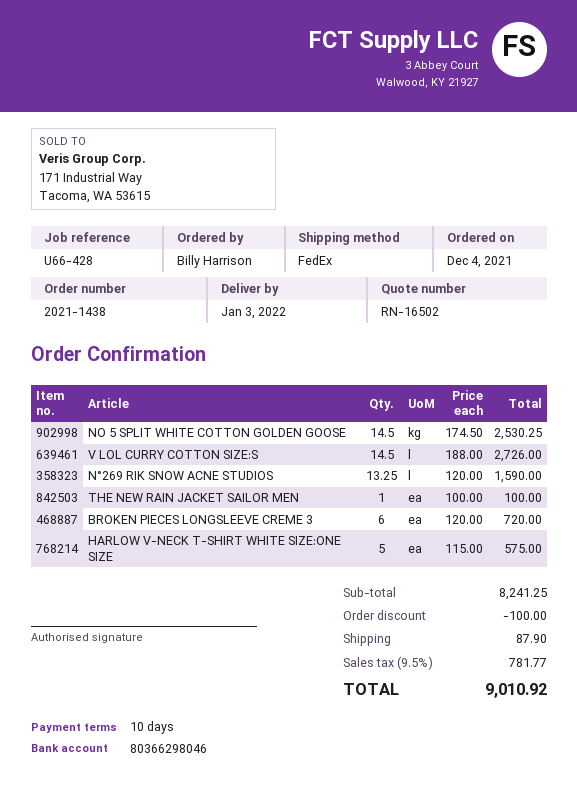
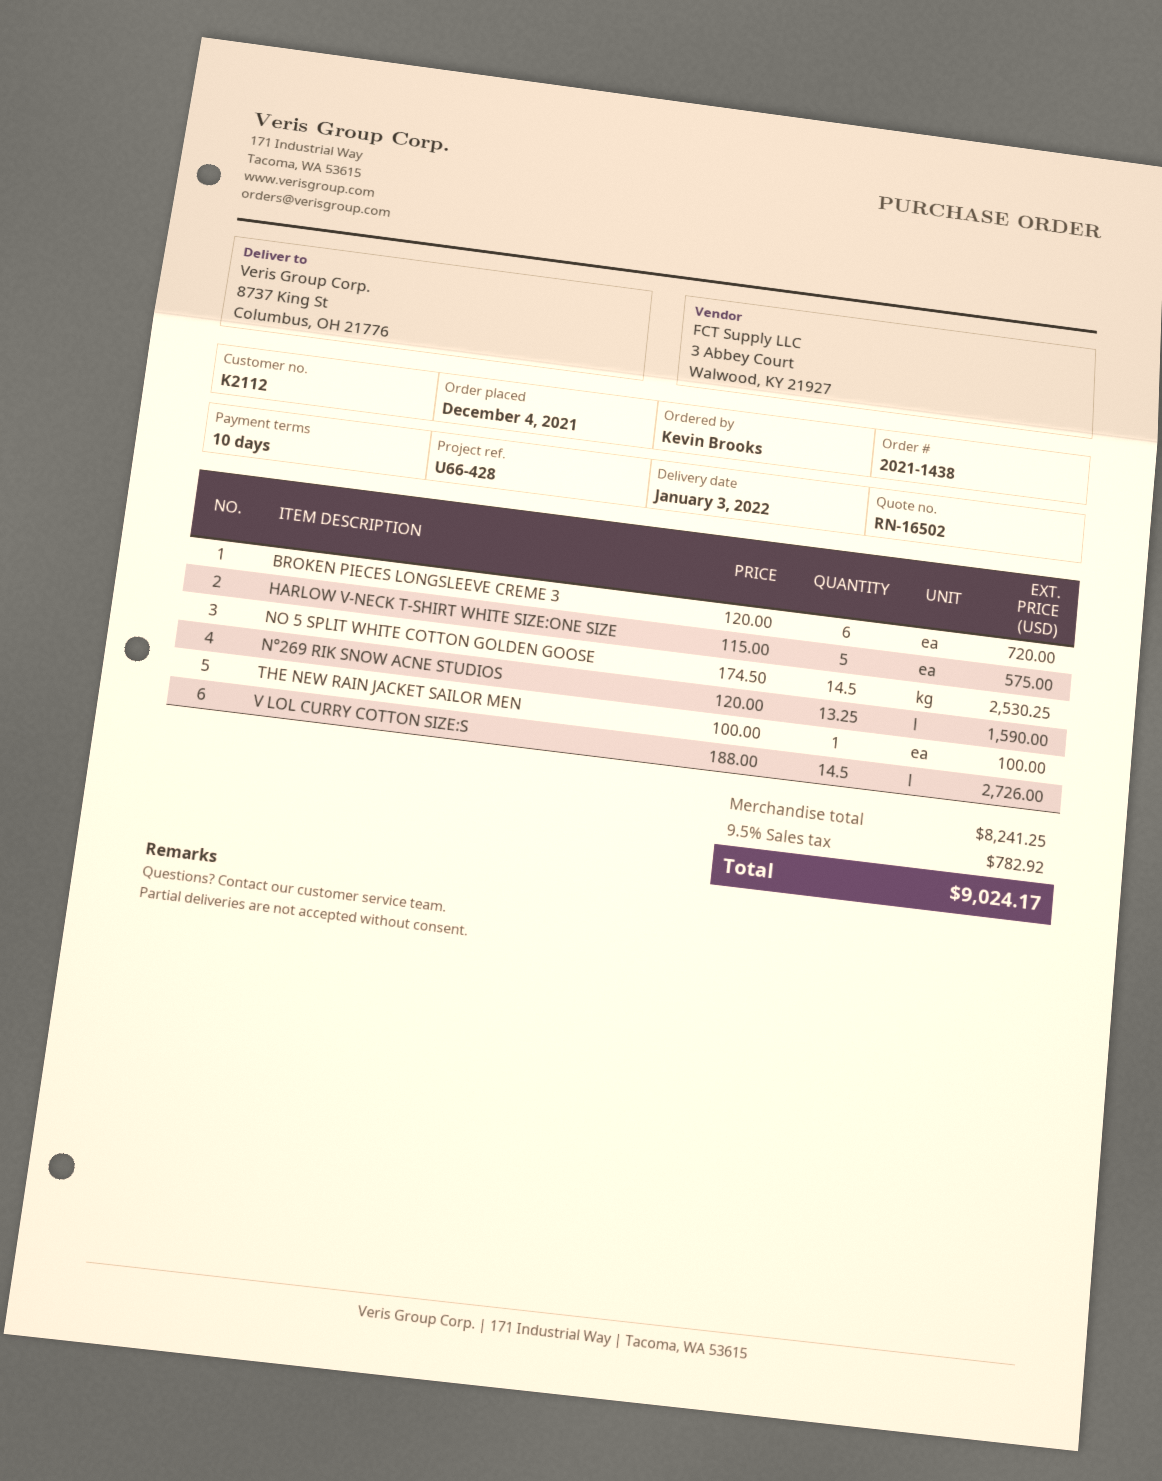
ordered by: Billy Harrison -> Kevin Brooks
discount: 100.00 -> none
shipping: 87.90 -> none
tax: 9.5% = 781.77 -> 9.5% = 782.92
total: 9010.92 -> 9024.17

